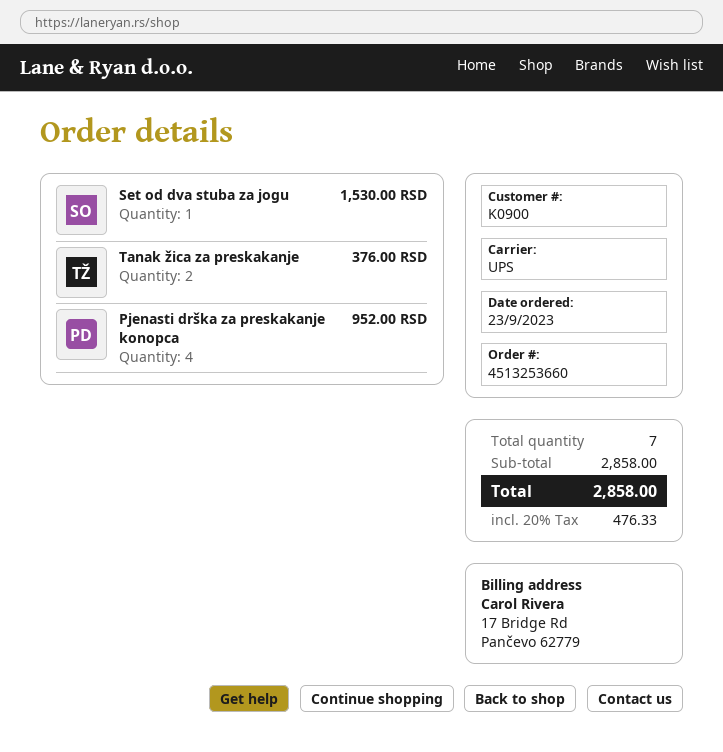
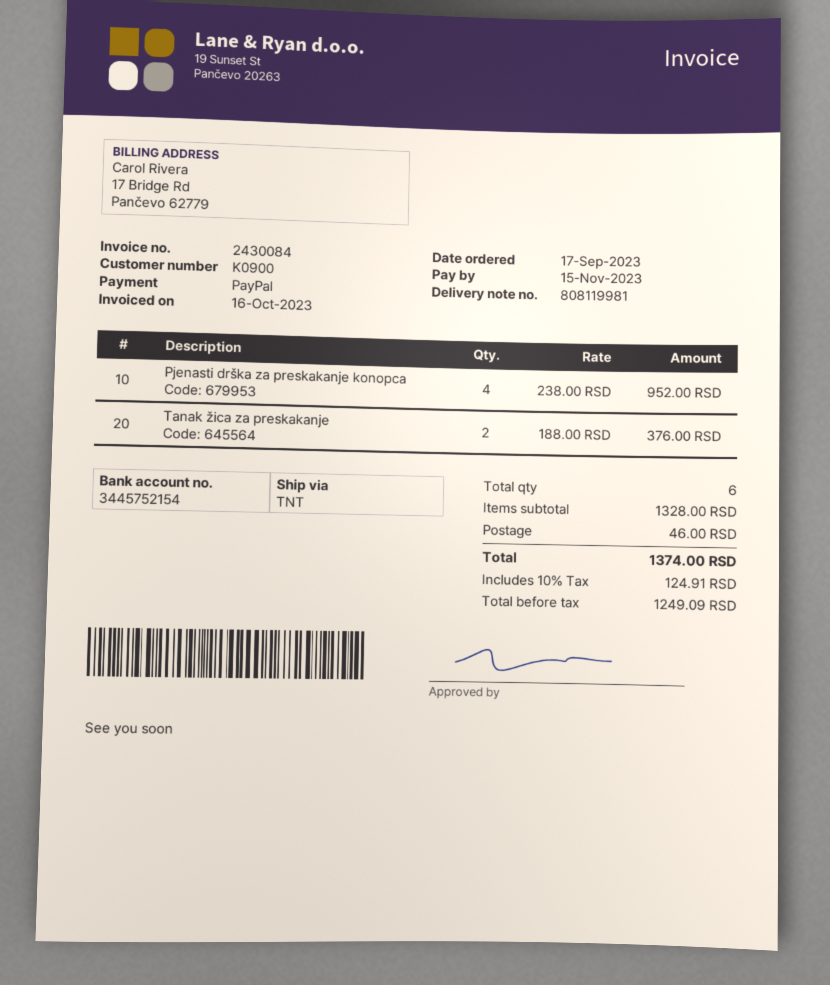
order date: 2023-09-23 -> 2023-09-17
shipping method: UPS -> TNT
Set od dva stuba za jogu: 1 for 1530.00 -> none
total quantity: 7 -> 6
subtotal: 2858.00 -> 1328.00
shipping: none -> 46.00
tax: 20% = 476.33 -> 10% = 124.91
total: 2858.00 -> 1374.00

